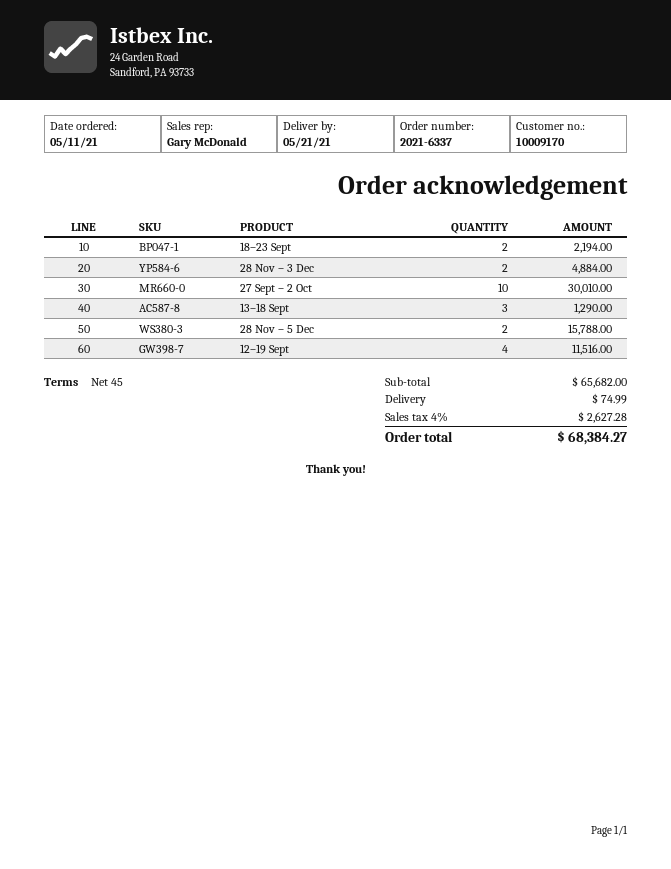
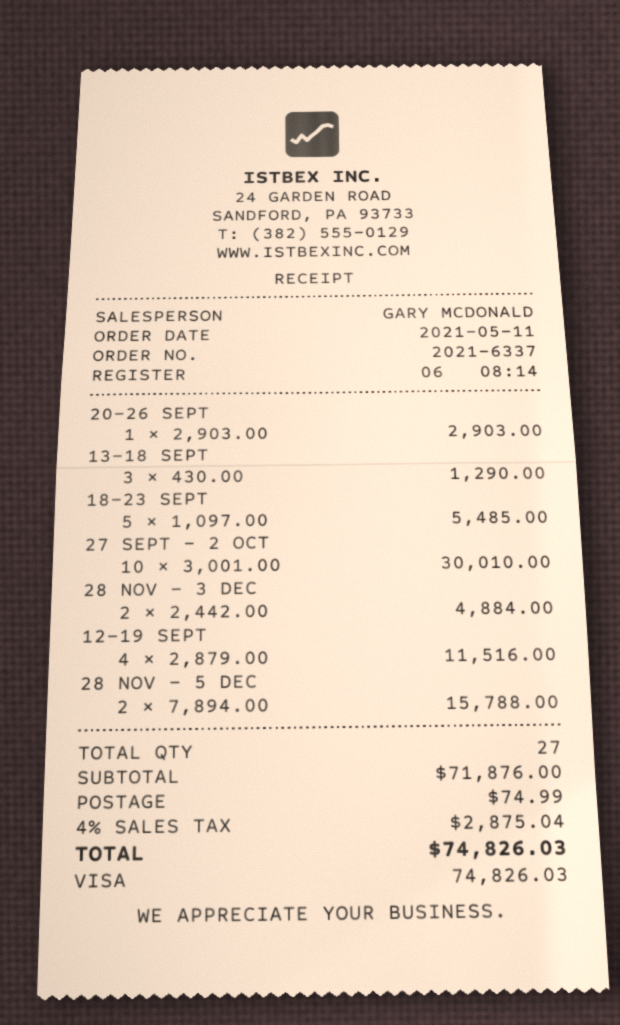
18–23 Sept: 2 for 2194.00 -> 5 for 5485.00
20–26 SEPT: none -> 1 for 2903.00
subtotal: 65682.00 -> 71876.00
tax: 4% = 2627.28 -> 4% = 2875.04
total: 68384.27 -> 74826.03

